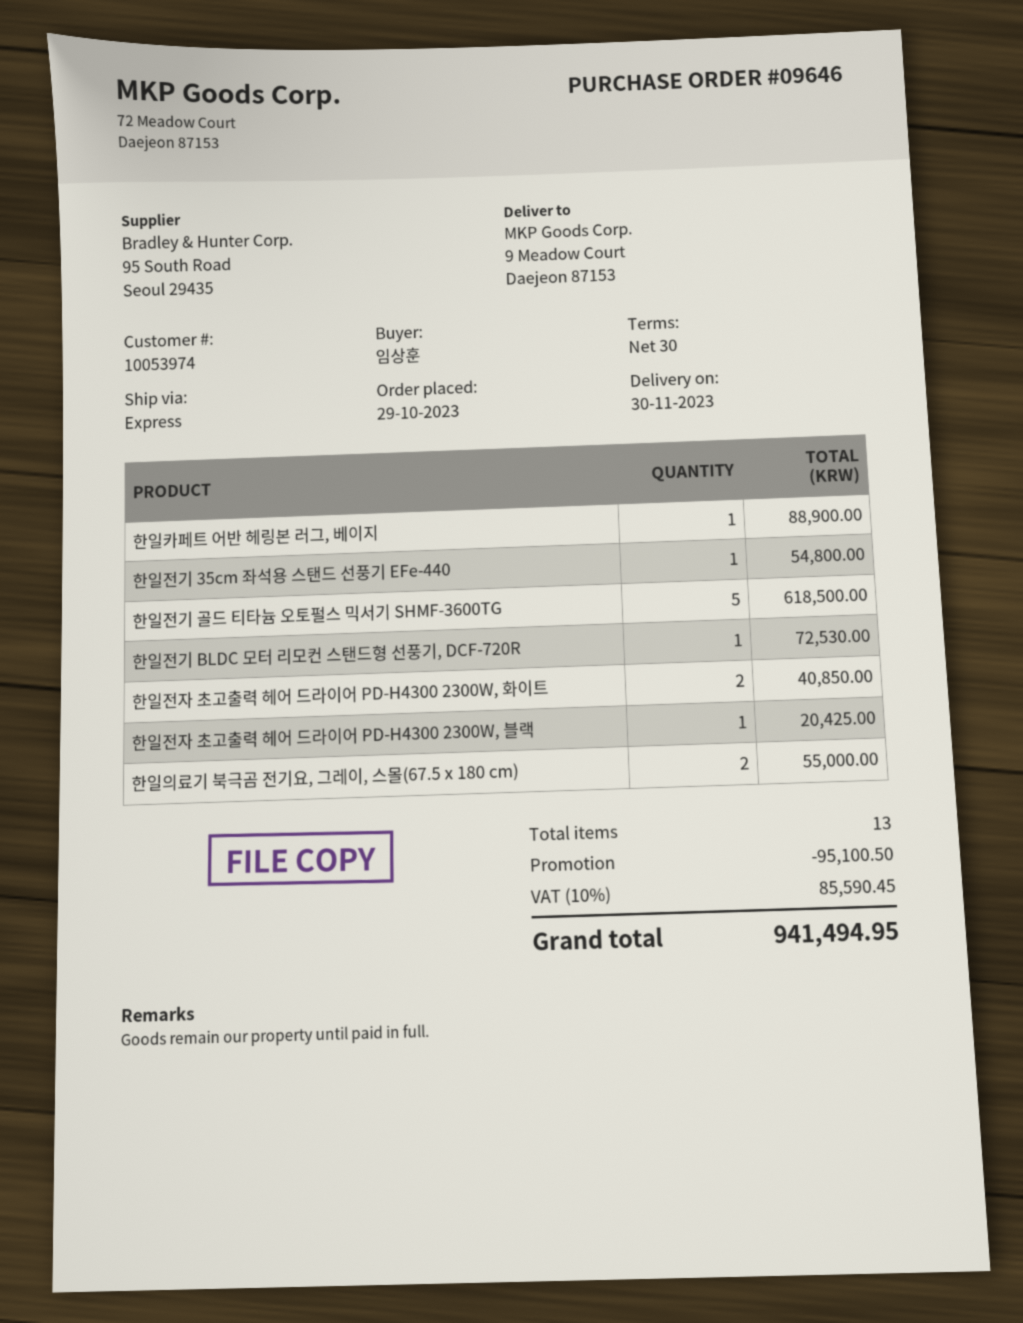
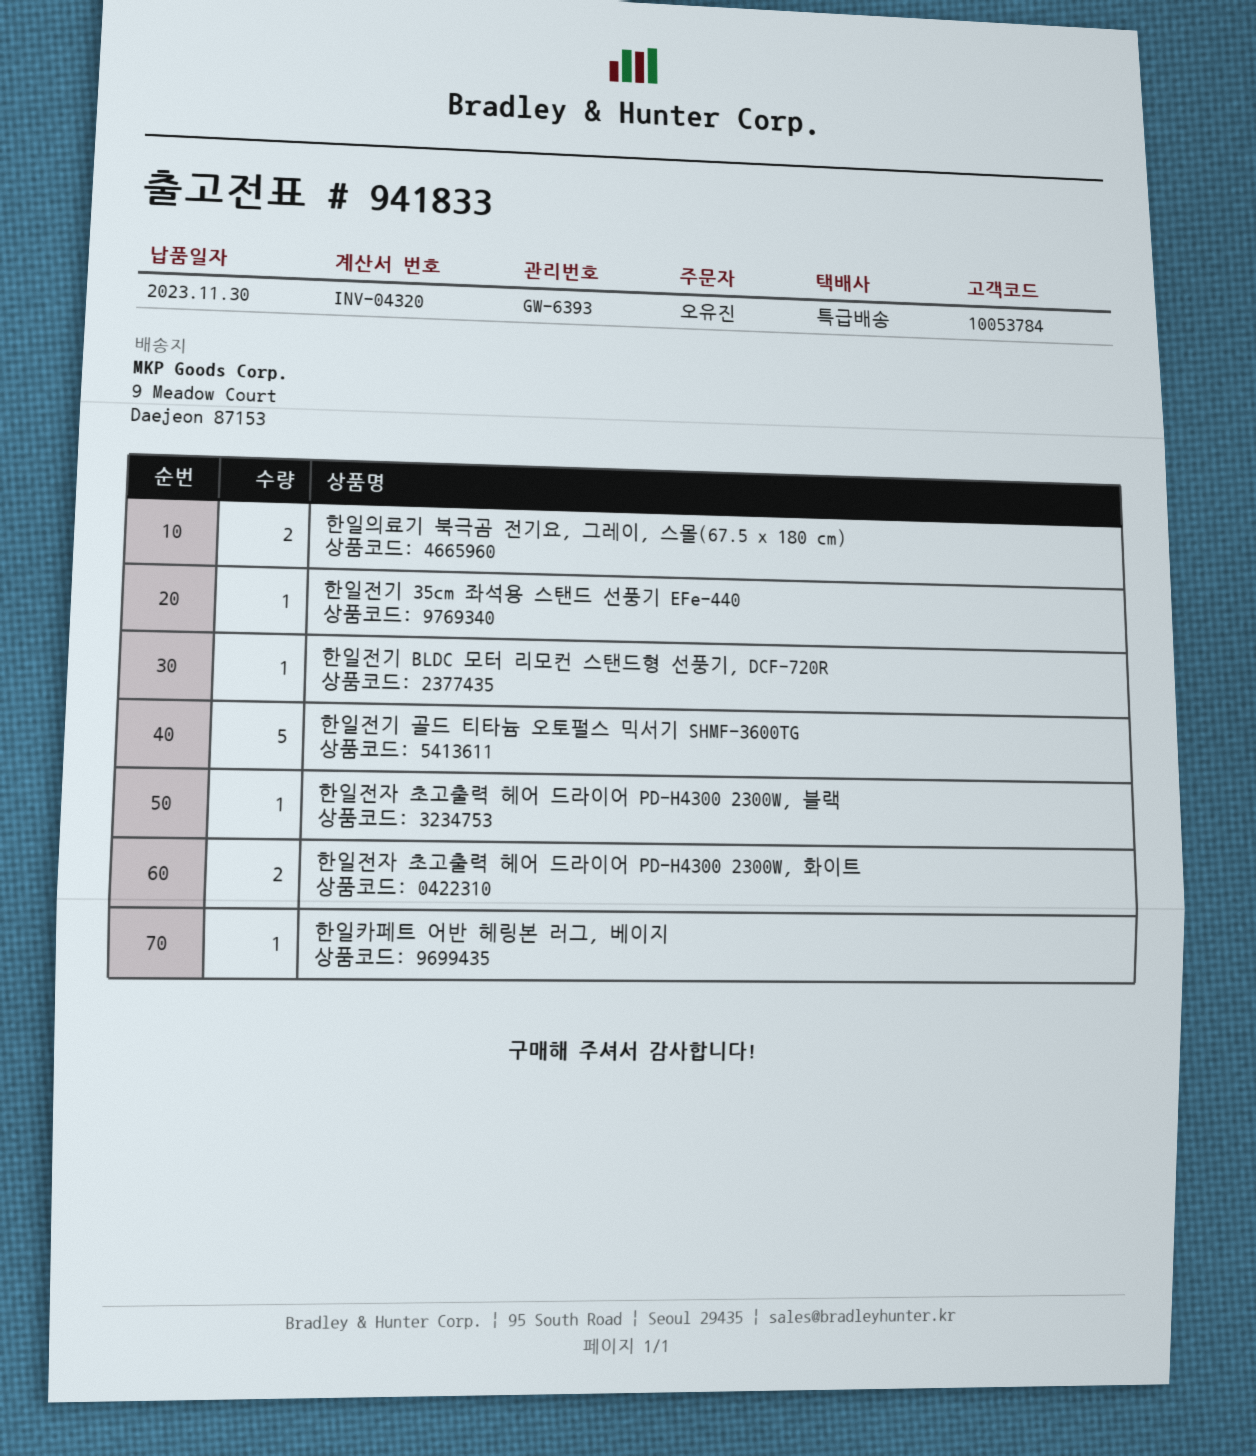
customer number: 10053974 -> 10053784
ordered by: 임상훈 -> 오유진

